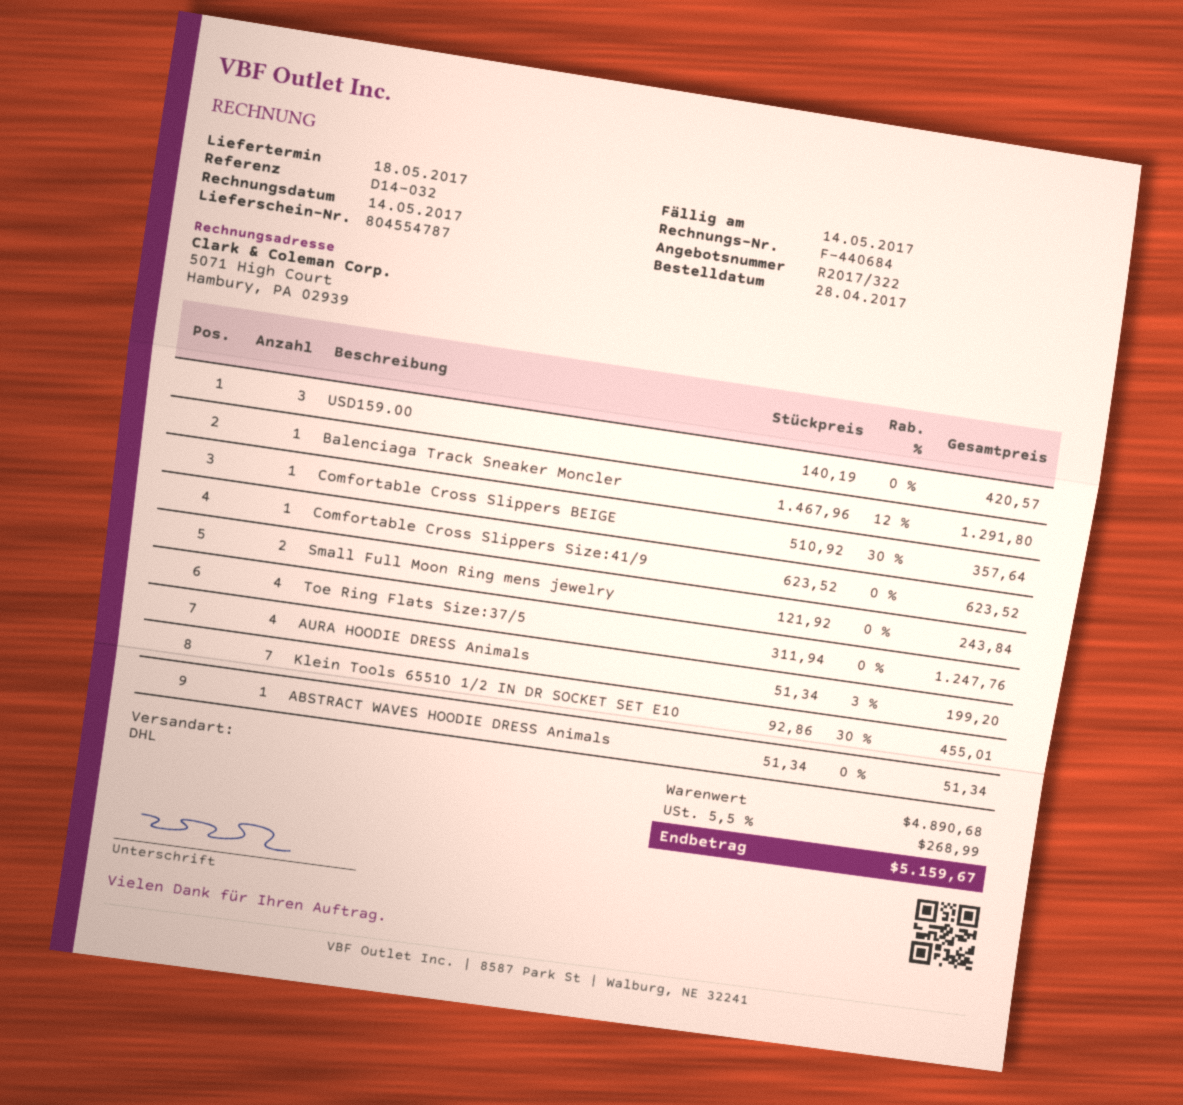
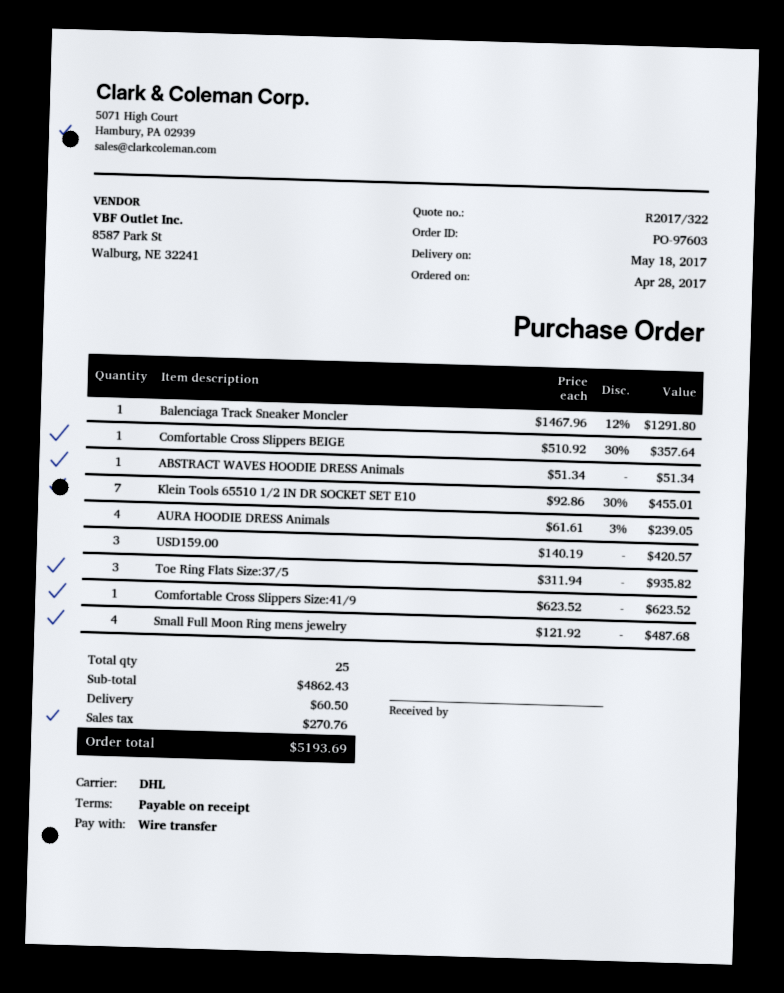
Small Full Moon Ring mens jewelry: 2 x 121.92 = 243.84 -> 4 x 121.92 = 487.68
Toe Ring Flats Size:37/5: 4 x 311.94 = 1247.76 -> 3 x 311.94 = 935.82
AURA HOODIE DRESS Animals: 4 x 51.34 - 3% = 199.20 -> 4 x 61.61 - 3% = 239.05
subtotal: 4890.68 -> 4862.43
shipping: none -> 60.50
tax: 268.99 -> 270.76
total: 5159.67 -> 5193.69

